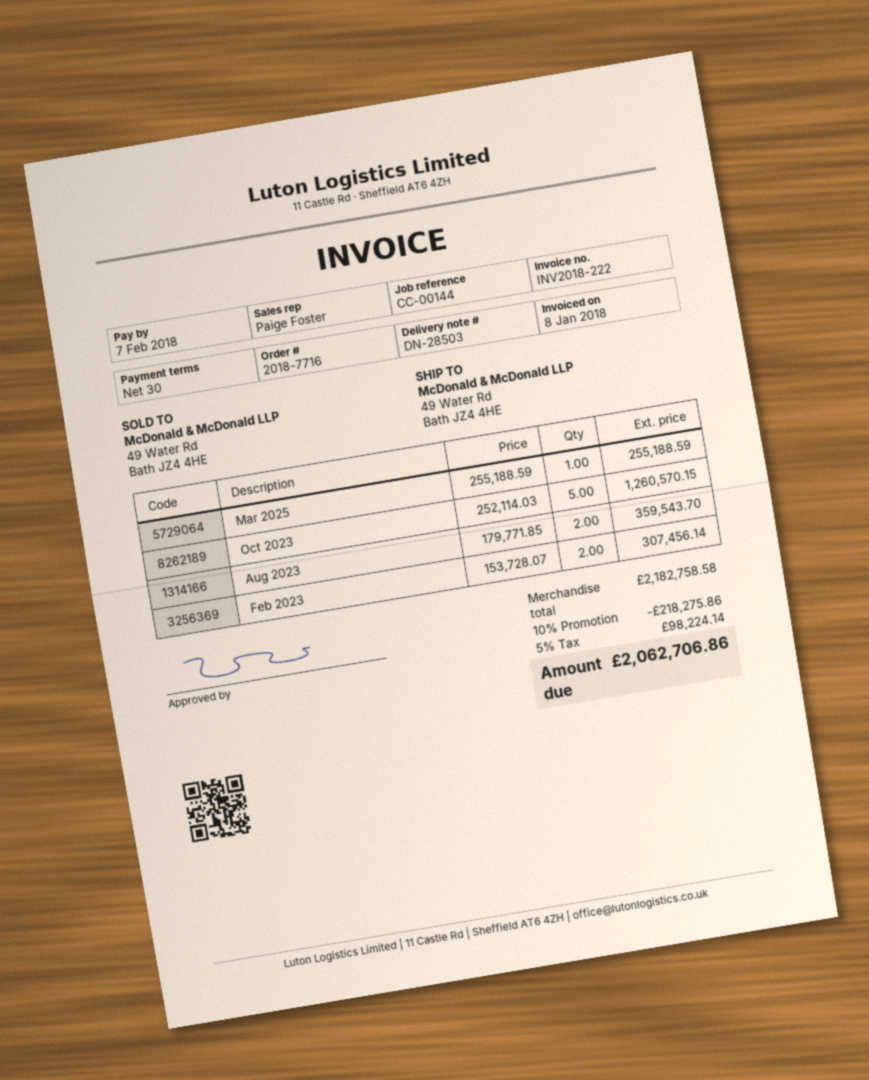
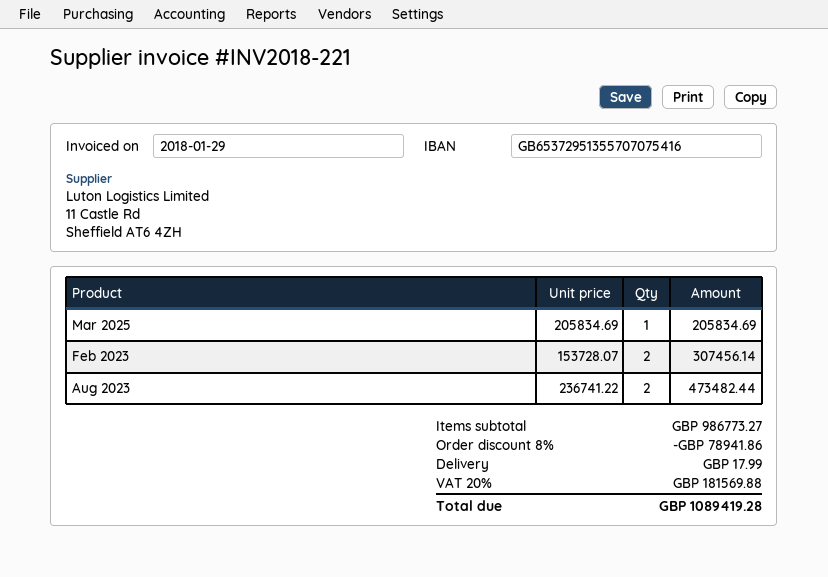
invoice number: INV2018-222 -> INV2018-221
invoice date: 2018-01-08 -> 2018-01-29
Mar 2025: 1 x 255188.59 = 255188.59 -> 1 x 205834.69 = 205834.69
Oct 2023: 5 x 252114.03 = 1260570.15 -> none
Aug 2023: 2 x 179771.85 = 359543.70 -> 2 x 236741.22 = 473482.44
subtotal: 2182758.58 -> 986773.27
discount: 10% = 218275.86 -> 8% = 78941.86
shipping: none -> 17.99
tax: 5% = 98224.14 -> 20% = 181569.88
total: 2062706.86 -> 1089419.28

